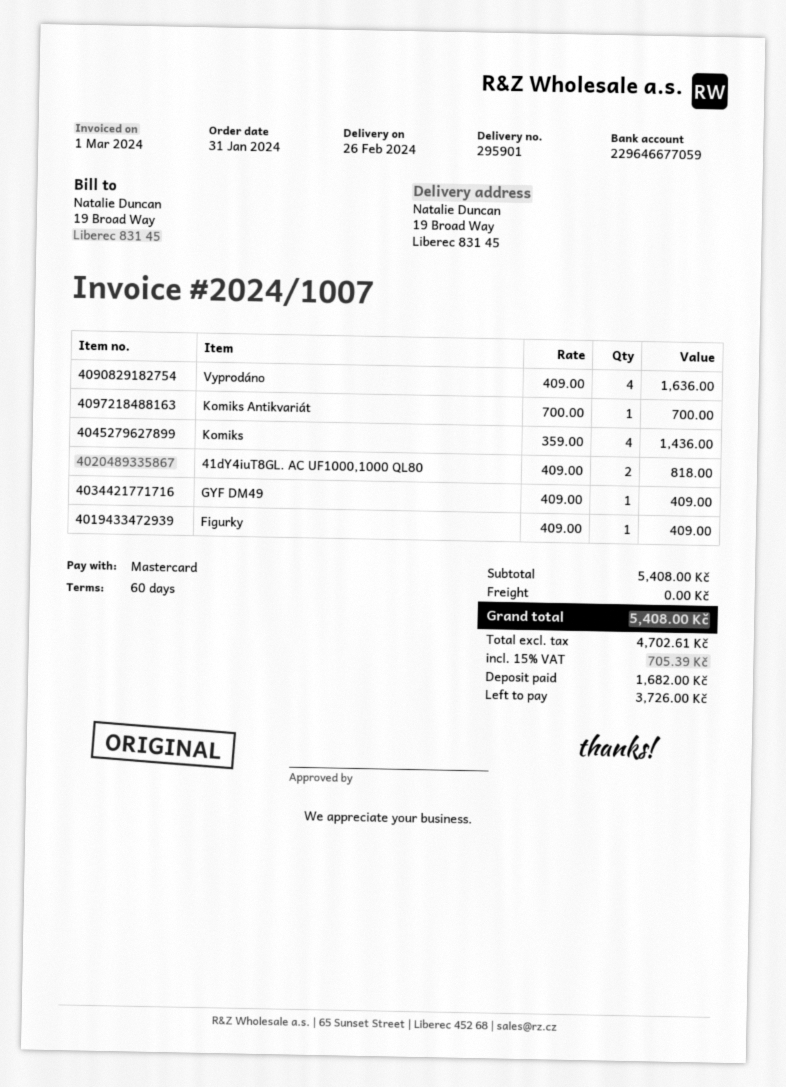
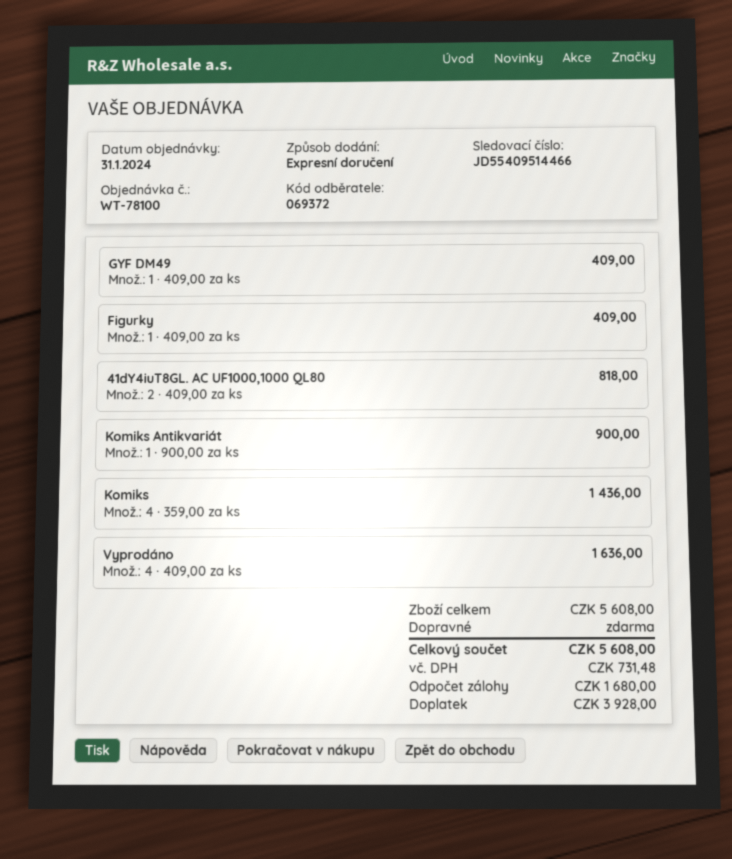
Komiks Antikvariát: 1 x 700.00 = 700.00 -> 1 x 900.00 = 900.00
subtotal: 5408.00 -> 5608.00
tax: 705.39 -> 731.48
total: 5408.00 -> 5608.00
deposit: 1682.00 -> 1680.00
balance: 3726.00 -> 3928.00

